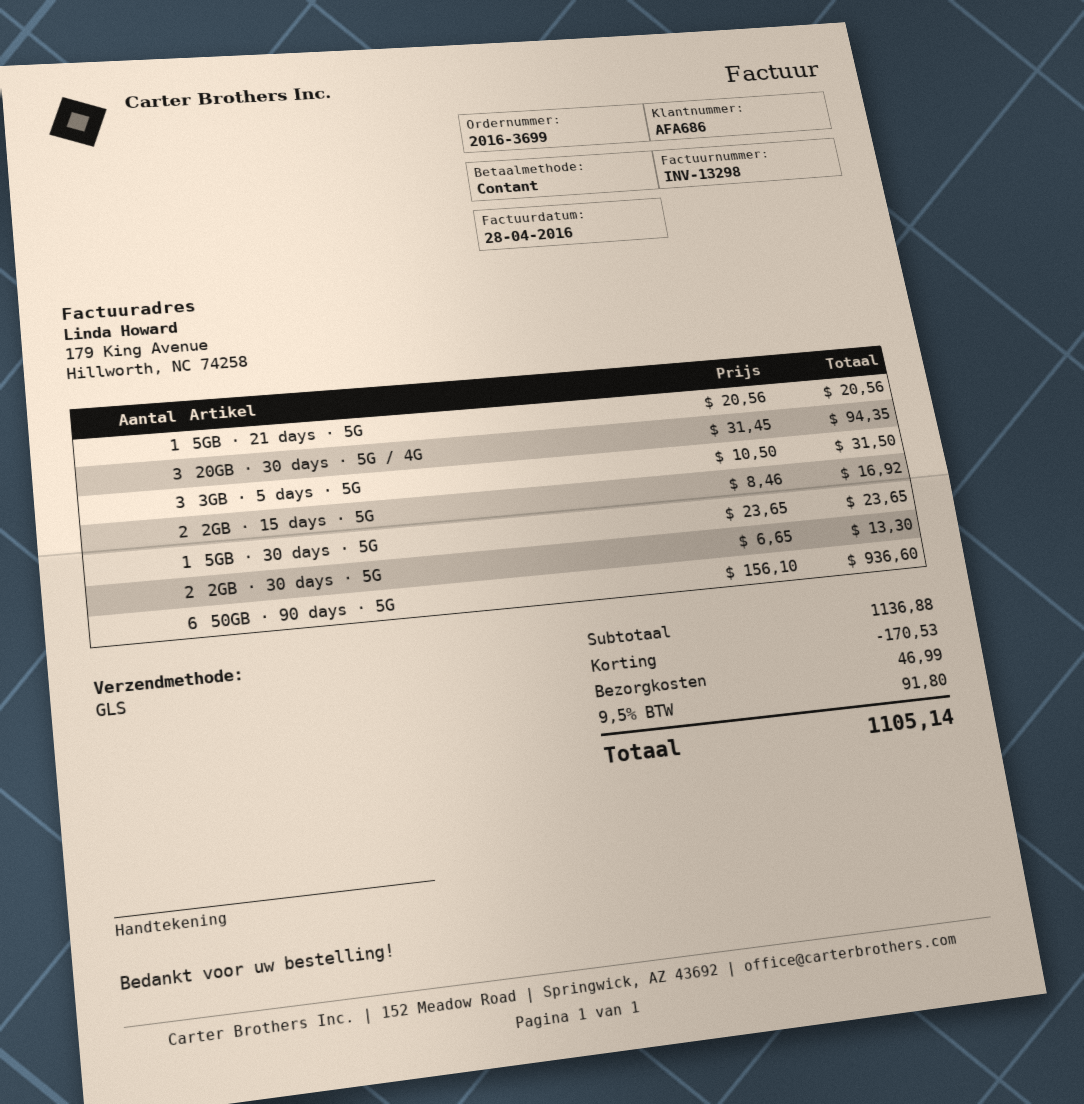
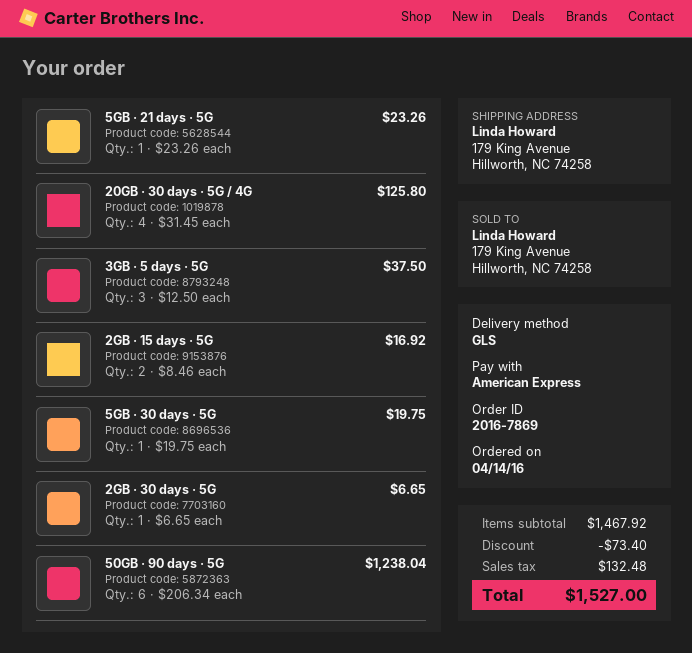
order number: 2016-3699 -> 2016-7869
payment method: cash -> American Express
5GB · 21 days · 5G: 1 x 20.56 = 20.56 -> 1 x 23.26 = 23.26
20GB · 30 days · 5G / 4G: 3 x 31.45 = 94.35 -> 4 x 31.45 = 125.80
3GB · 5 days · 5G: 3 x 10.50 = 31.50 -> 3 x 12.50 = 37.50
5GB · 30 days · 5G: 1 x 23.65 = 23.65 -> 1 x 19.75 = 19.75
2GB · 30 days · 5G: 2 x 6.65 = 13.30 -> 1 x 6.65 = 6.65
50GB · 90 days · 5G: 6 x 156.10 = 936.60 -> 6 x 206.34 = 1238.04
subtotal: 1136.88 -> 1467.92
discount: 170.53 -> 73.40
shipping: 46.99 -> none
tax: 91.80 -> 132.48
total: 1105.14 -> 1527.00

